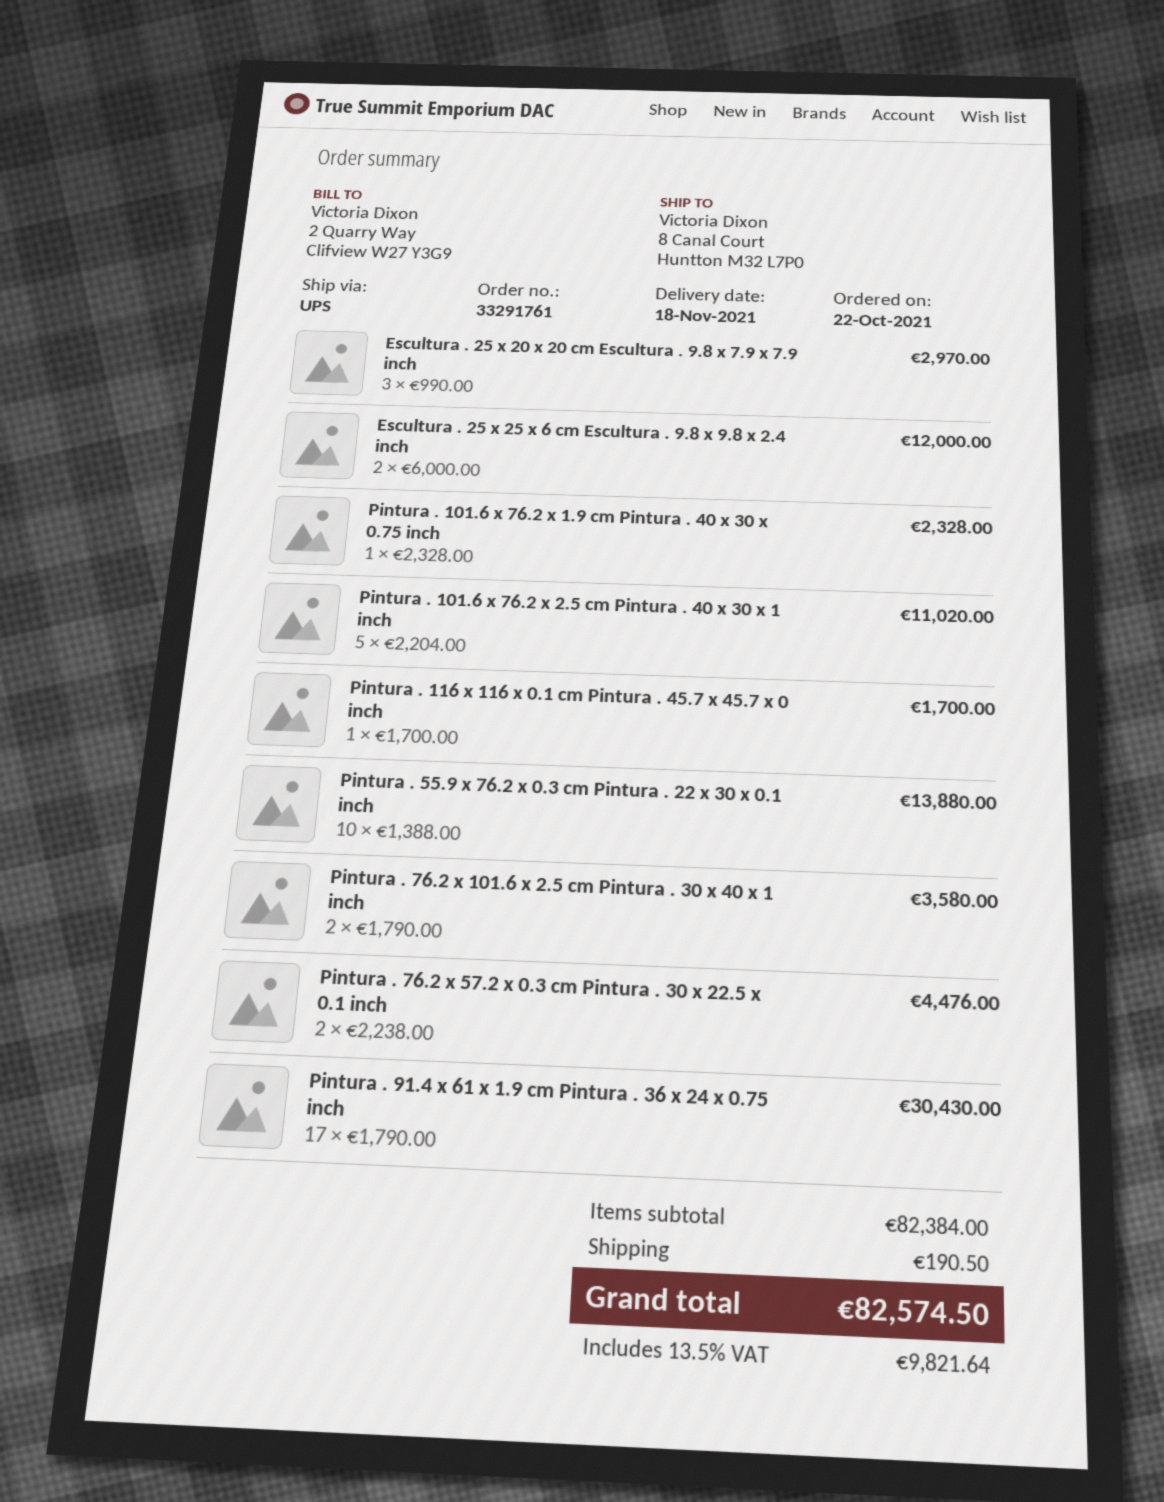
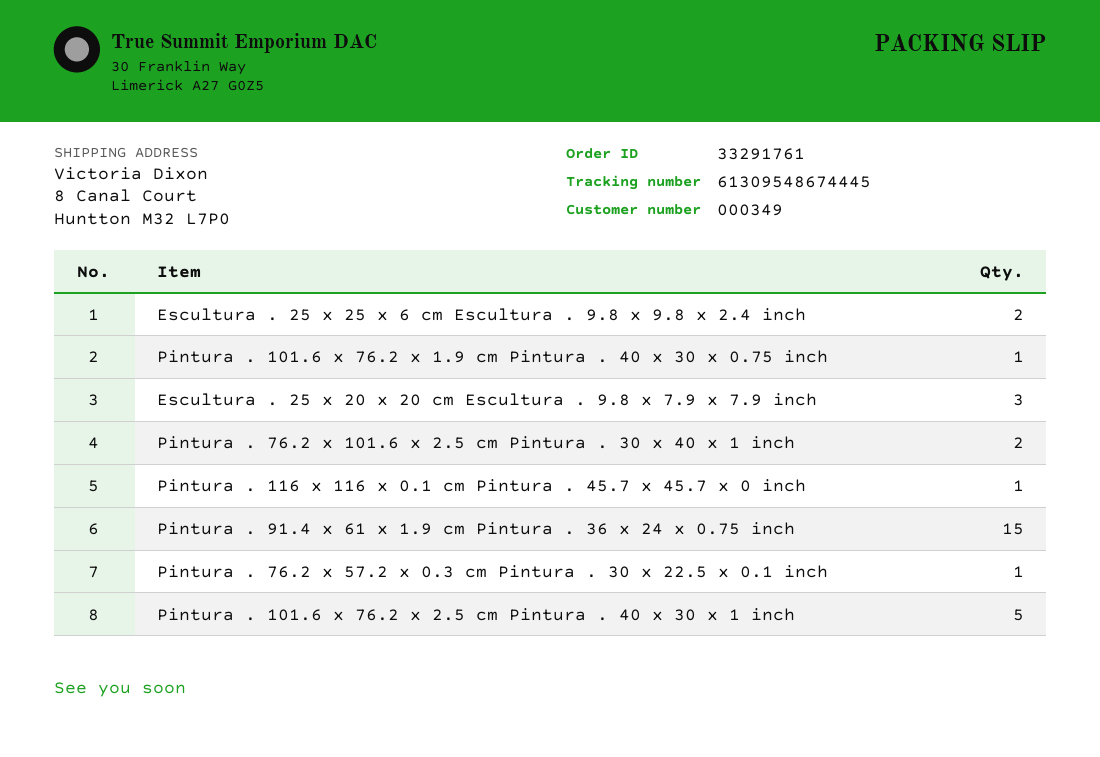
Pintura . 55.9 x 76.2 x 0.3 cm Pintura . 22 x 30 x 0.1 inch: 10 -> none
Pintura . 76.2 x 57.2 x 0.3 cm Pintura . 30 x 22.5 x 0.1 inch: 2 -> 1
Pintura . 91.4 x 61 x 1.9 cm Pintura . 36 x 24 x 0.75 inch: 17 -> 15

